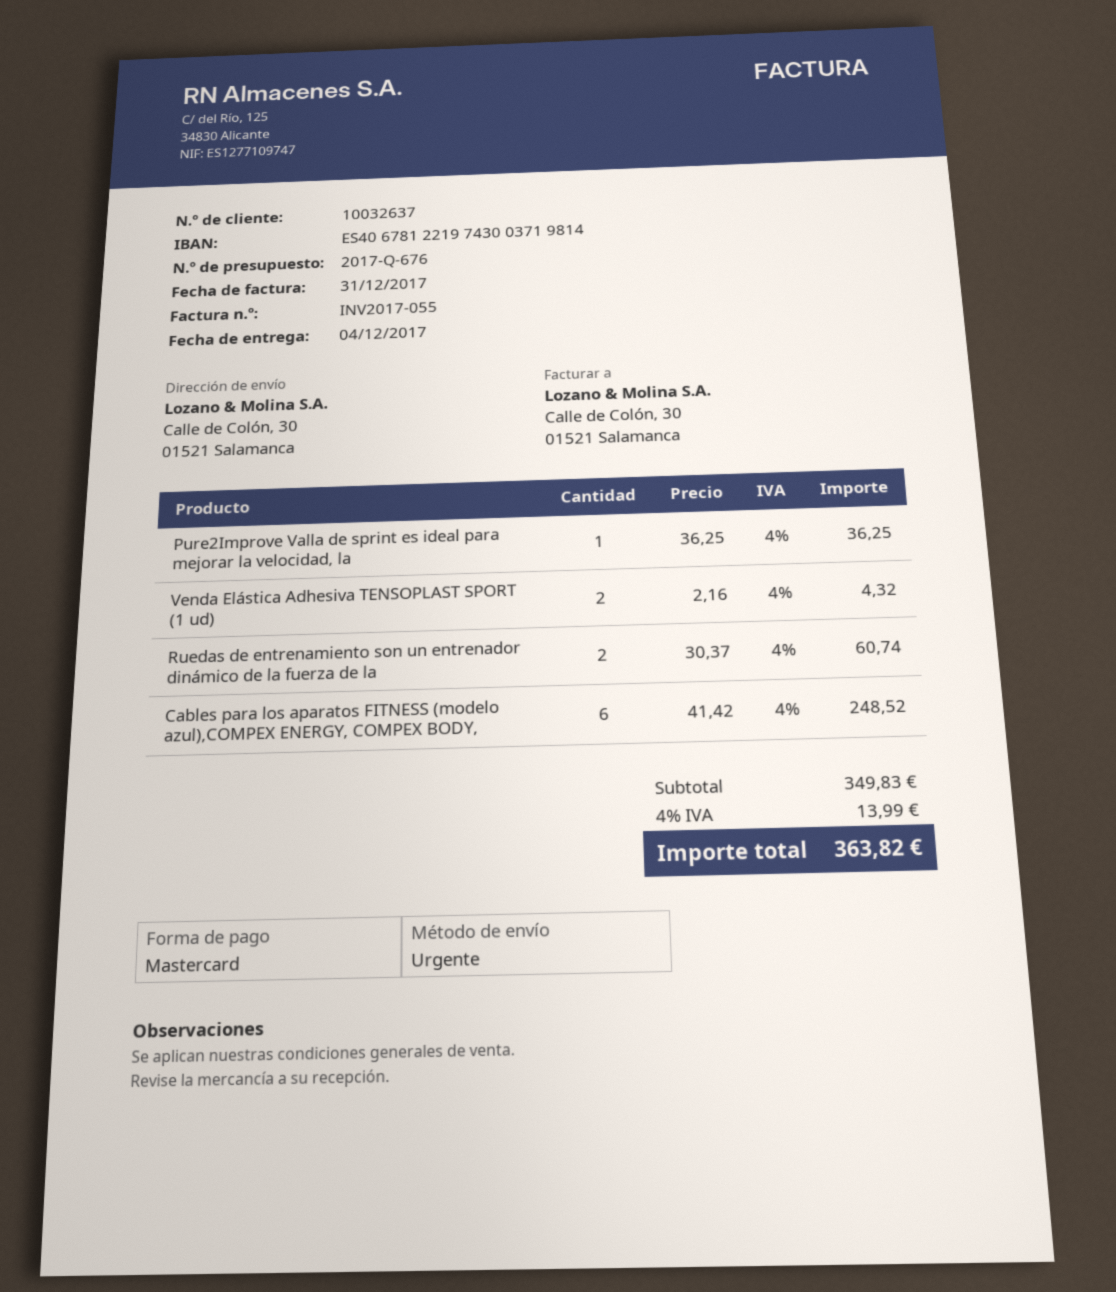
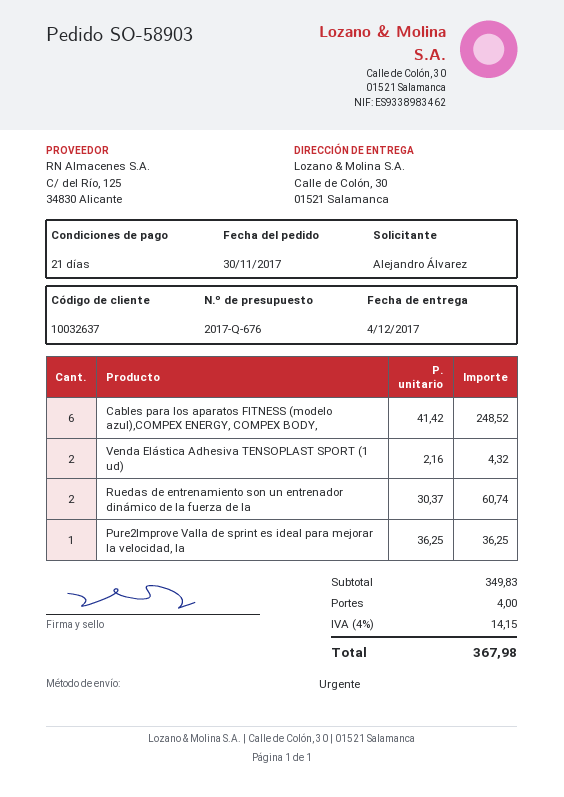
shipping: none -> 4.00
tax: 4% = 13.99 -> 4% = 14.15
total: 363.82 -> 367.98

